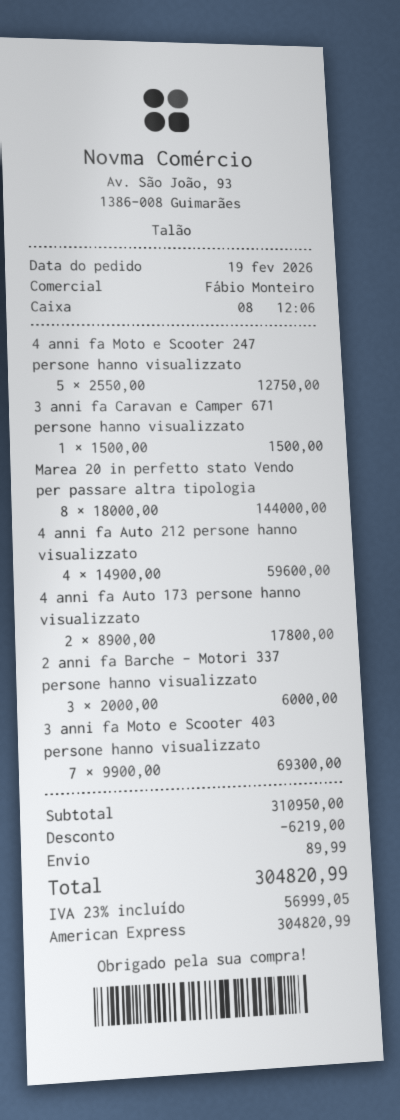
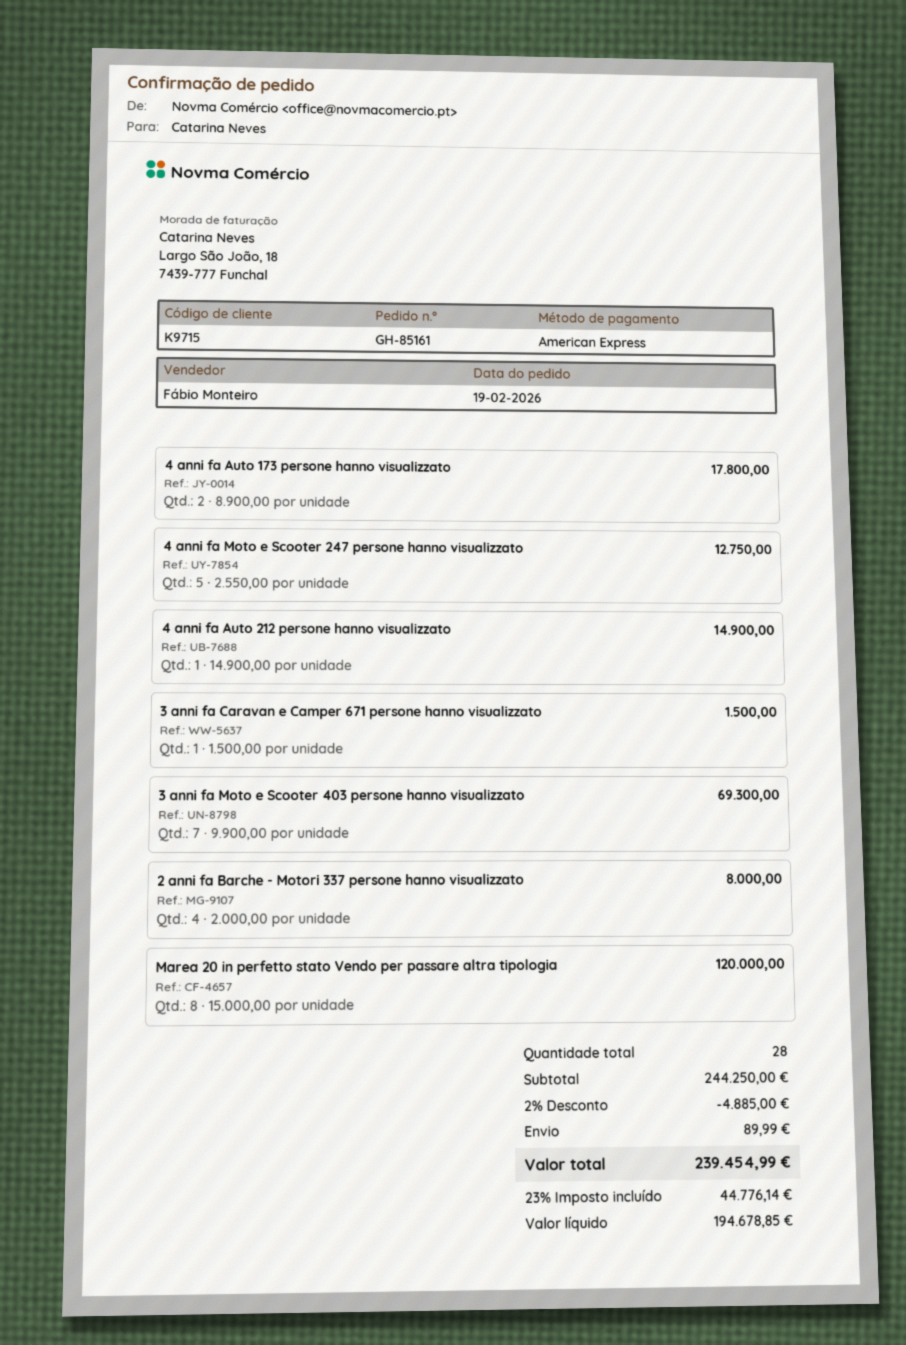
Marea 20 in perfetto stato Vendo per passare altra tipologia: 8 x 18000.00 = 144000.00 -> 8 x 15000.00 = 120000.00
4 anni fa Auto 212 persone hanno visualizzato: 4 x 14900.00 = 59600.00 -> 1 x 14900.00 = 14900.00
2 anni fa Barche - Motori 337 persone hanno visualizzato: 3 x 2000.00 = 6000.00 -> 4 x 2000.00 = 8000.00
subtotal: 310950.00 -> 244250.00
discount: 6219.00 -> 4885.00
tax: 23% = 56999.05 -> 23% = 44776.14
total: 304820.99 -> 239454.99

